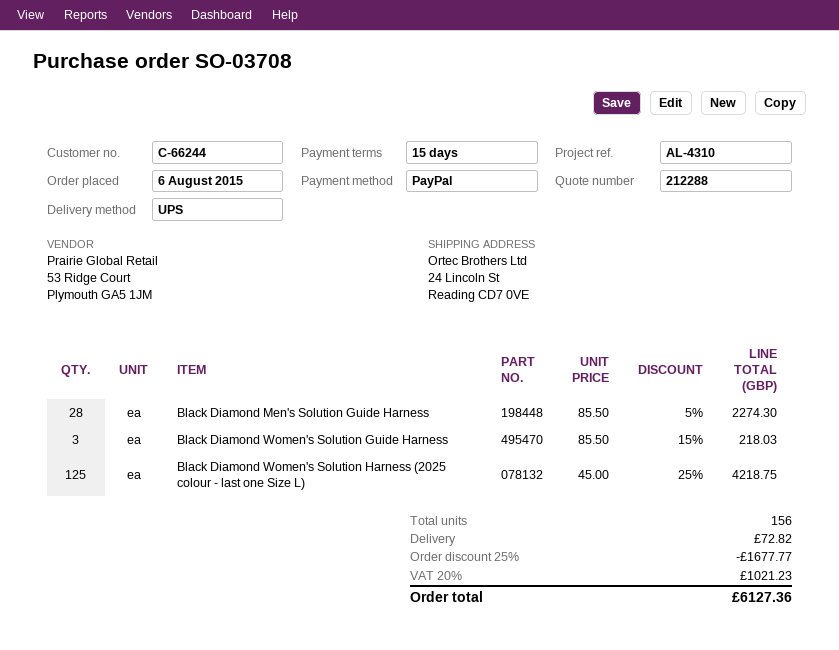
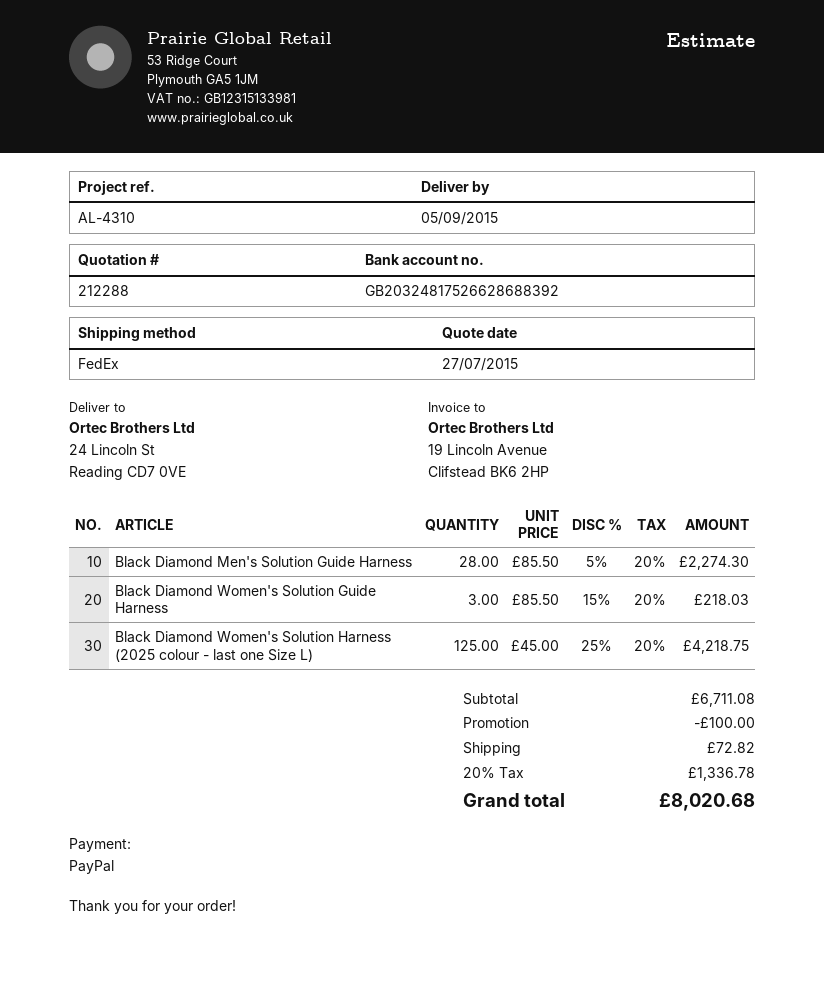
shipping method: UPS -> FedEx
discount: 1677.77 -> 100.00
tax: 20% = 1021.23 -> 20% = 1336.78
total: 6127.36 -> 8020.68

